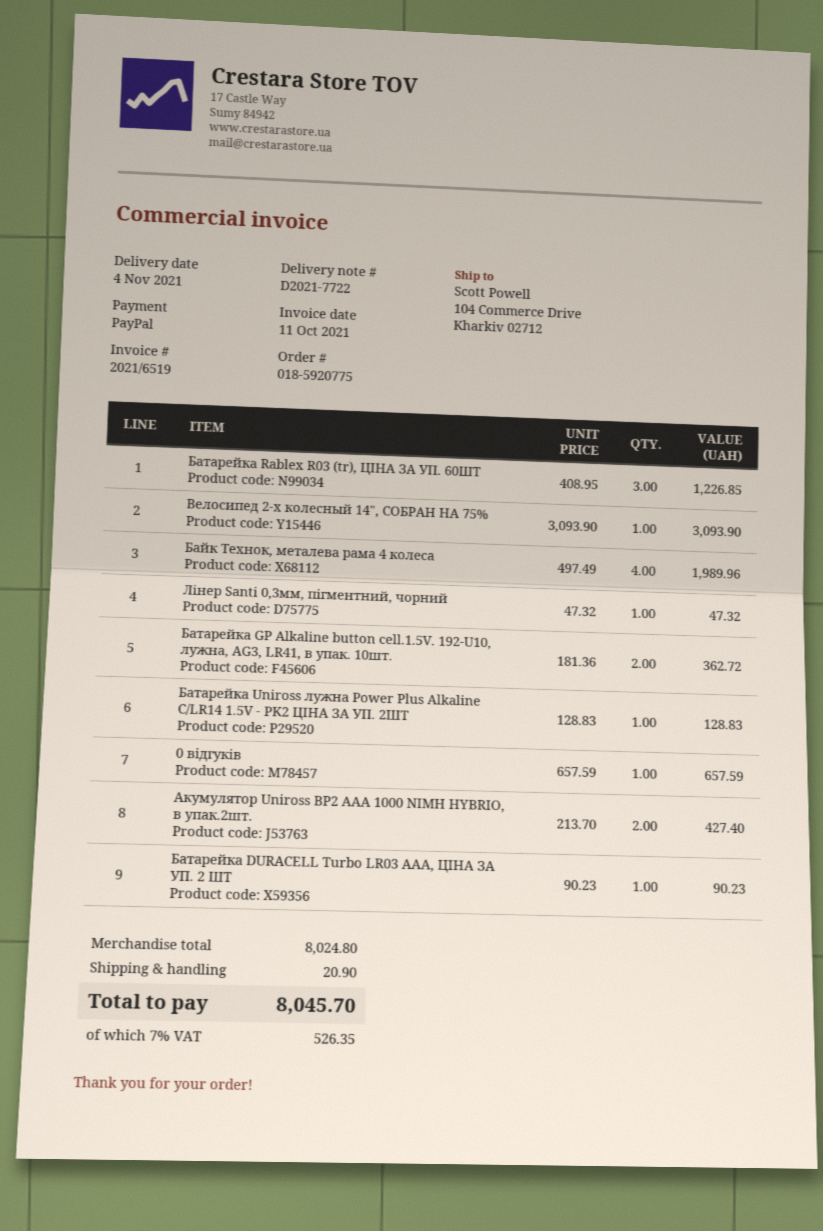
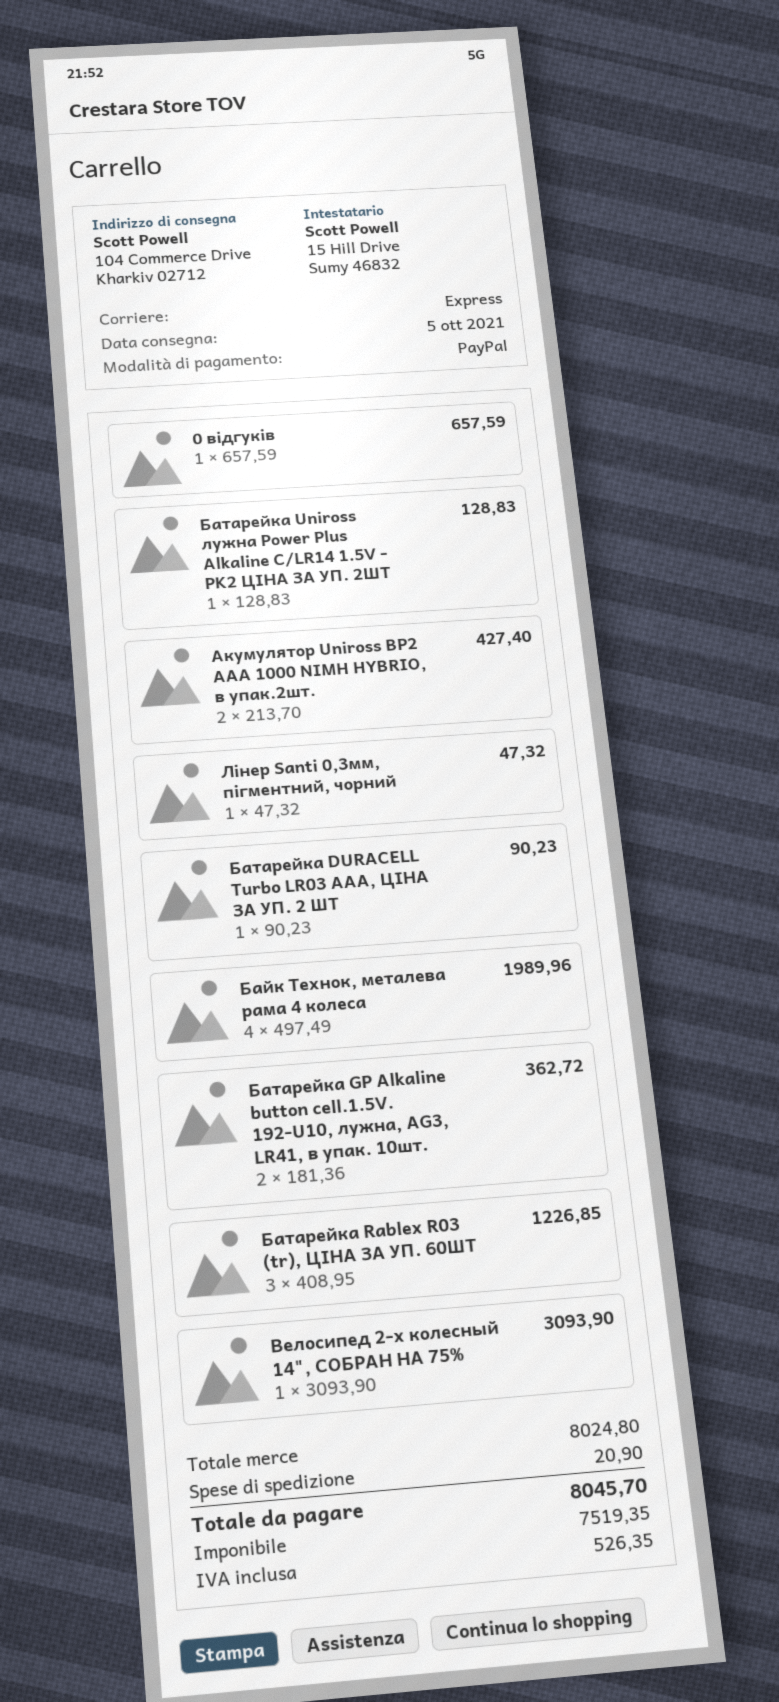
delivery date: 2021-11-04 -> 2021-10-05

